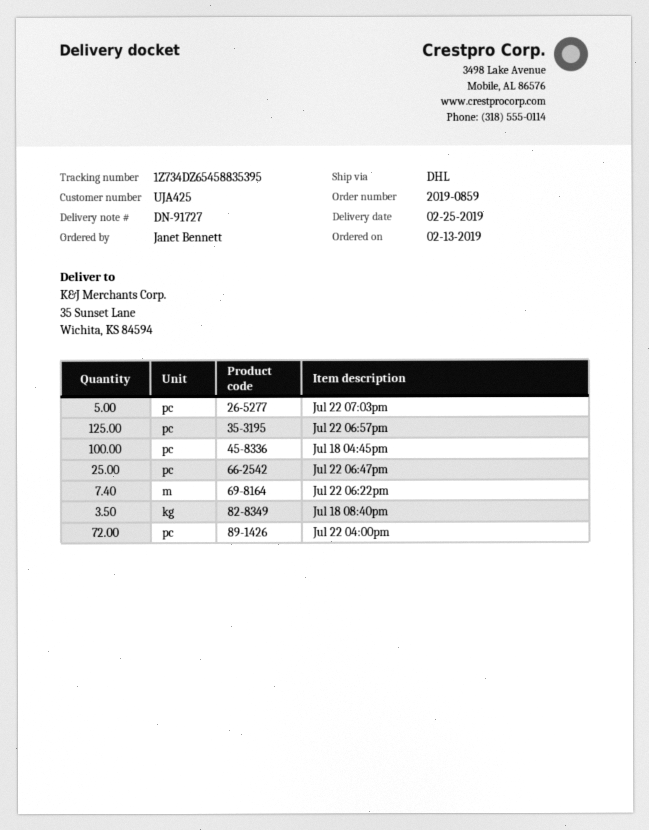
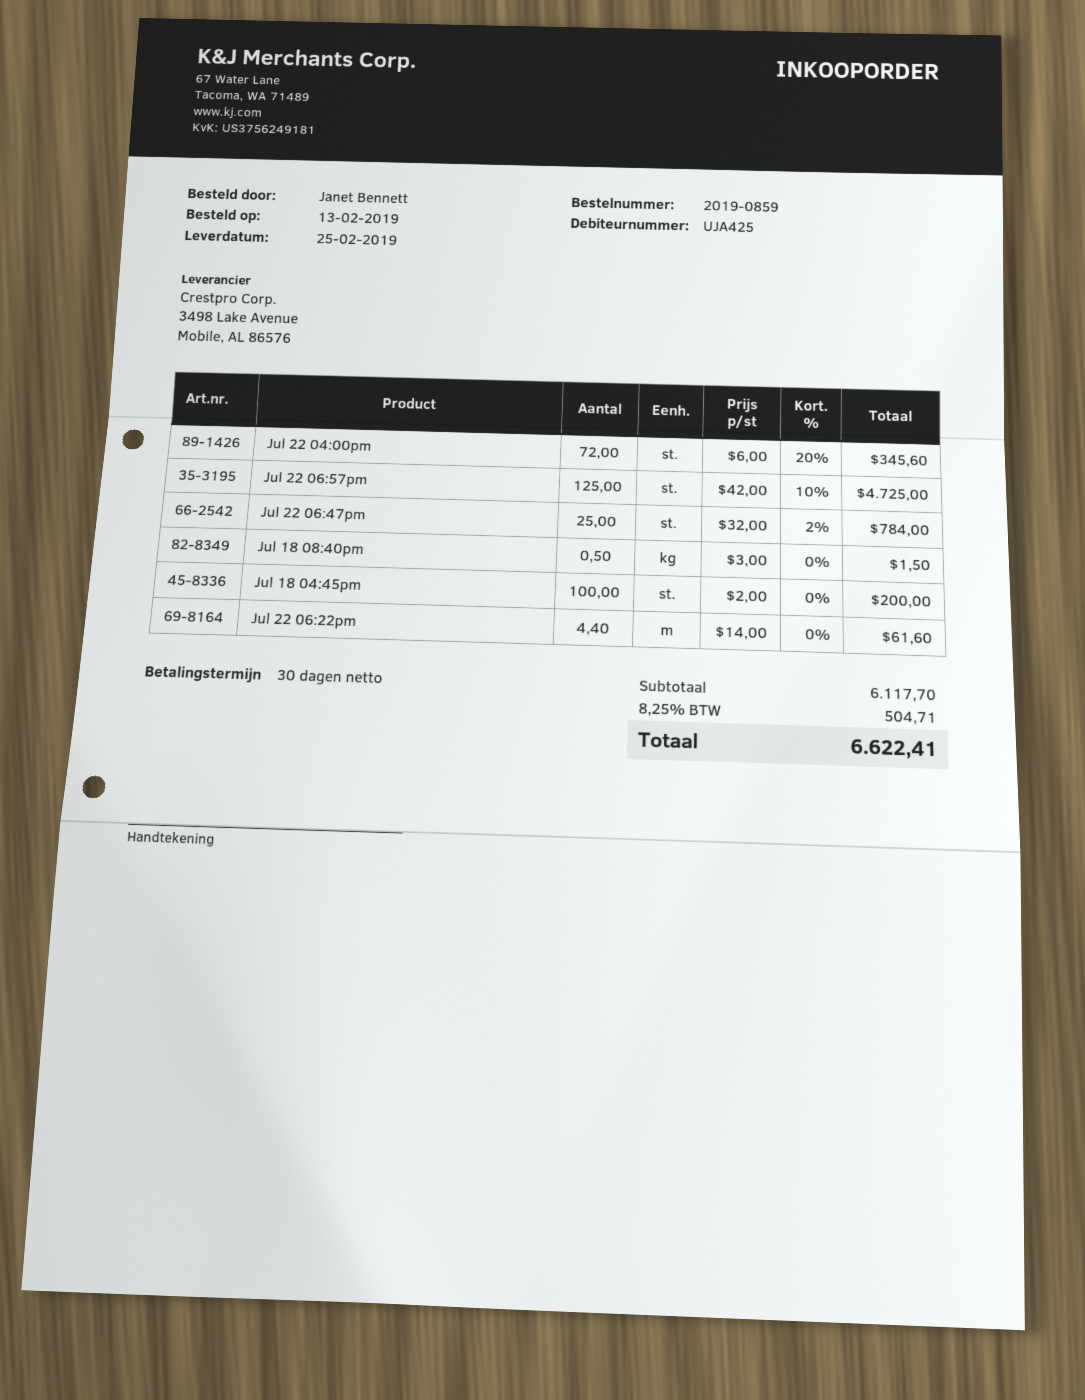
Jul 22 07:03pm: 5 -> none
Jul 22 06:22pm: 7.4 -> 4.4
Jul 18 08:40pm: 3.5 -> 0.5

